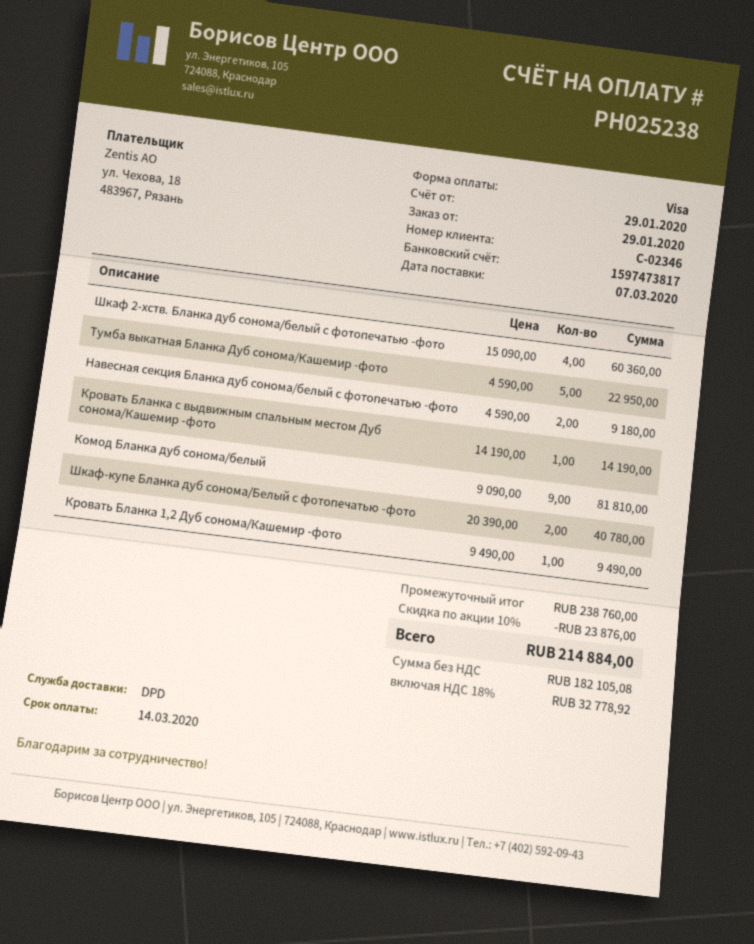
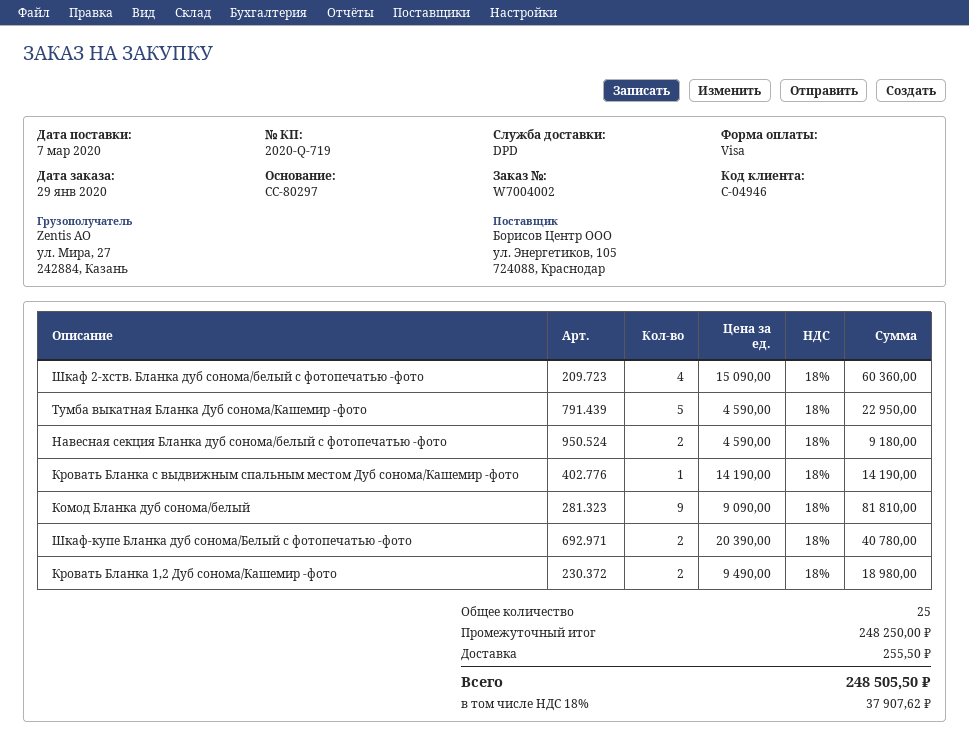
customer number: C-02346 -> C-04946
Кровать Бланка 1,2 Дуб сонома/Кашемир -фото: 1 x 9490.00 = 9490.00 -> 2 x 9490.00 = 18980.00
subtotal: 238760.00 -> 248250.00
discount: 10% = 23876.00 -> none
shipping: none -> 255.50
tax: 18% = 32778.92 -> 18% = 37907.62
total: 214884.00 -> 248505.50

